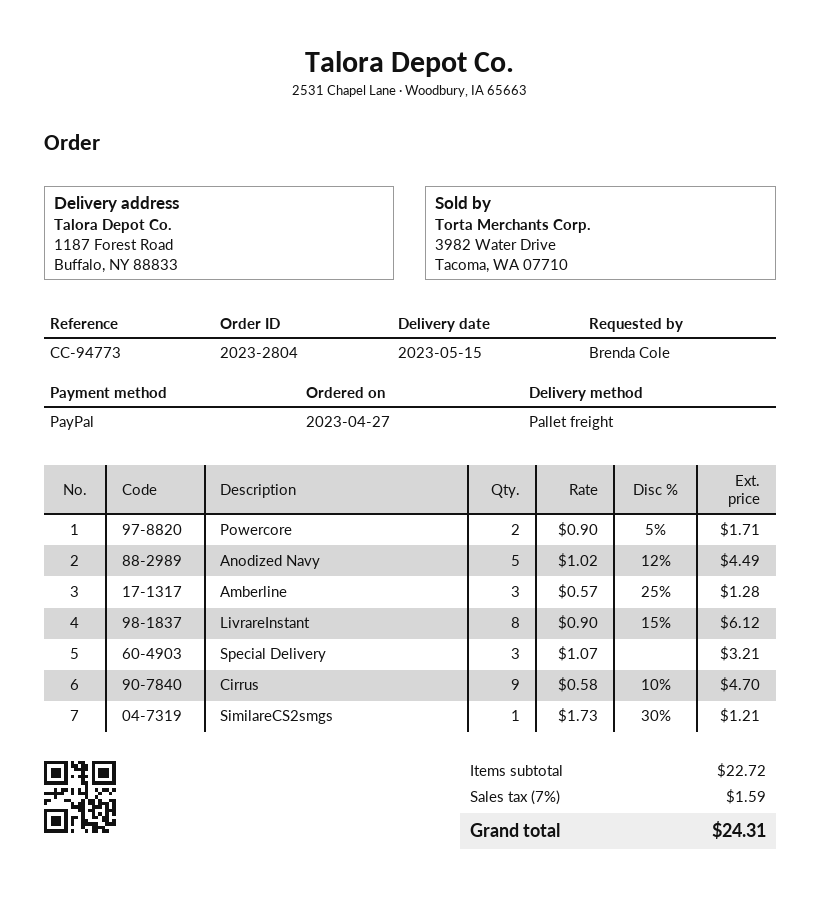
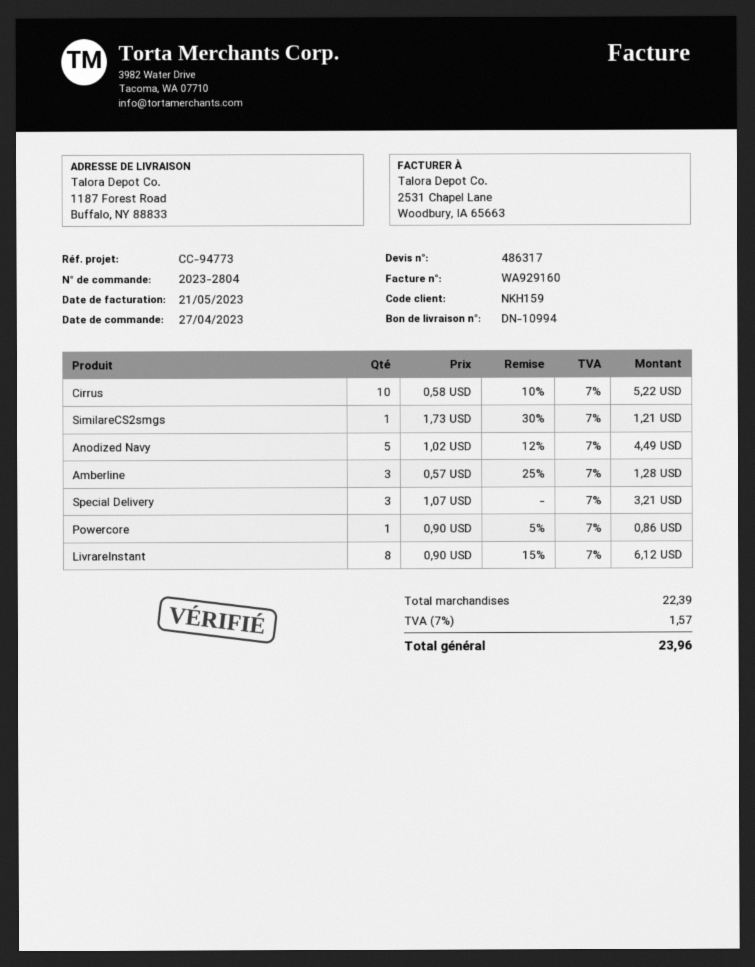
Powercore: 2 x 0.90 - 5% = 1.71 -> 1 x 0.90 - 5% = 0.86
Cirrus: 9 x 0.58 - 10% = 4.70 -> 10 x 0.58 - 10% = 5.22
subtotal: 22.72 -> 22.39
tax: 7% = 1.59 -> 7% = 1.57
total: 24.31 -> 23.96

